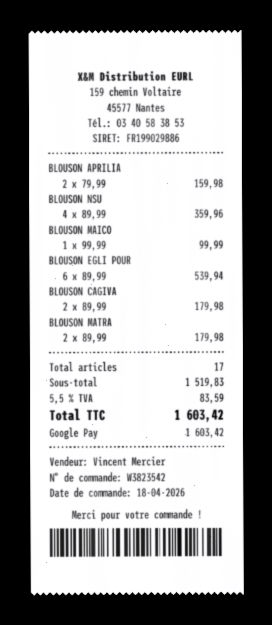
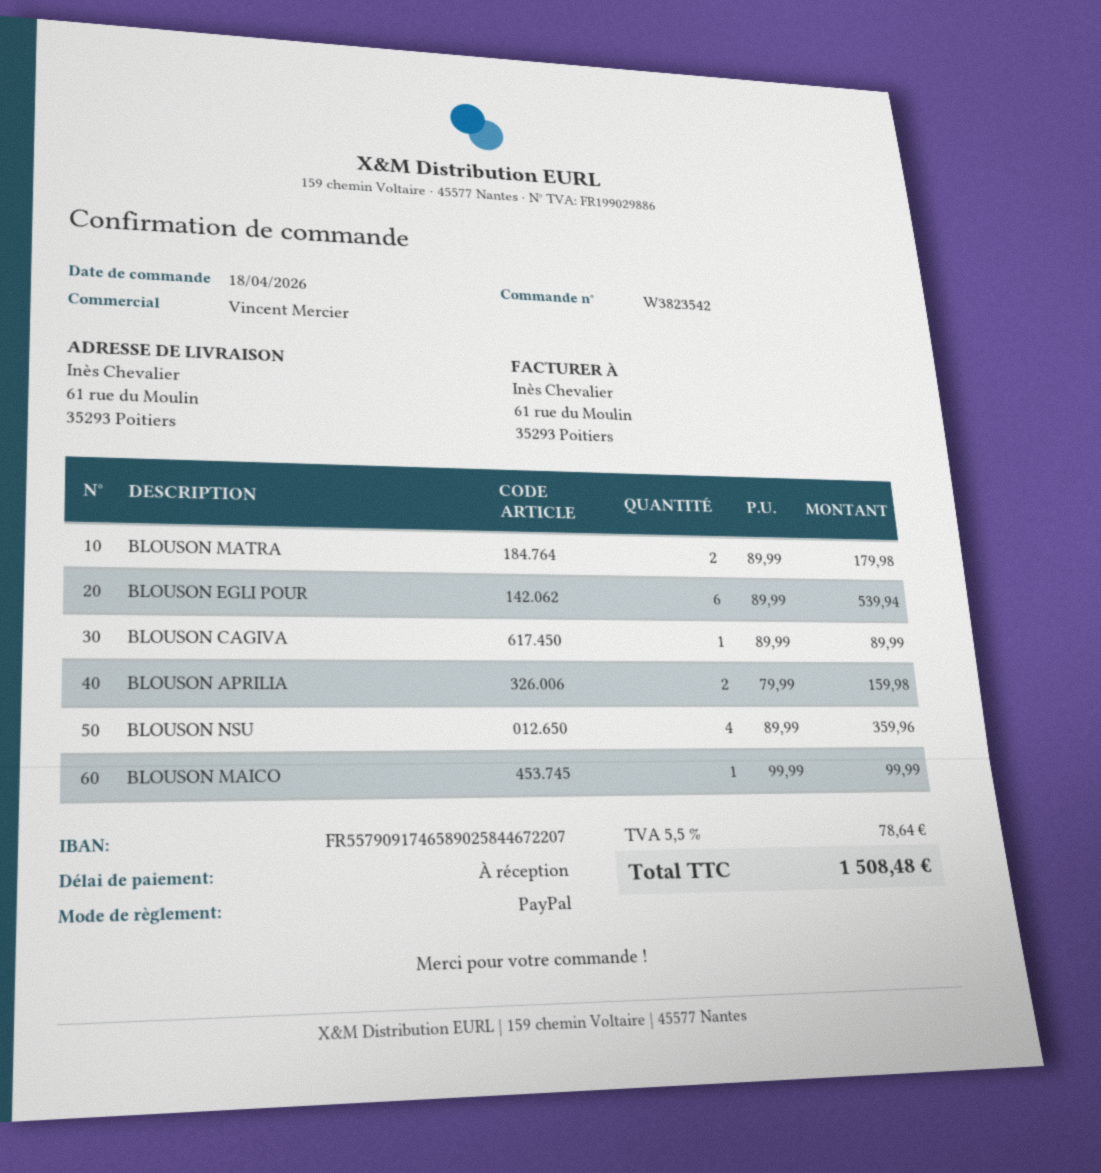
payment method: Google Pay -> PayPal
BLOUSON CAGIVA: 2 x 89.99 = 179.98 -> 1 x 89.99 = 89.99
tax: 5.5% = 83.59 -> 5.5% = 78.64
total: 1603.42 -> 1508.48

